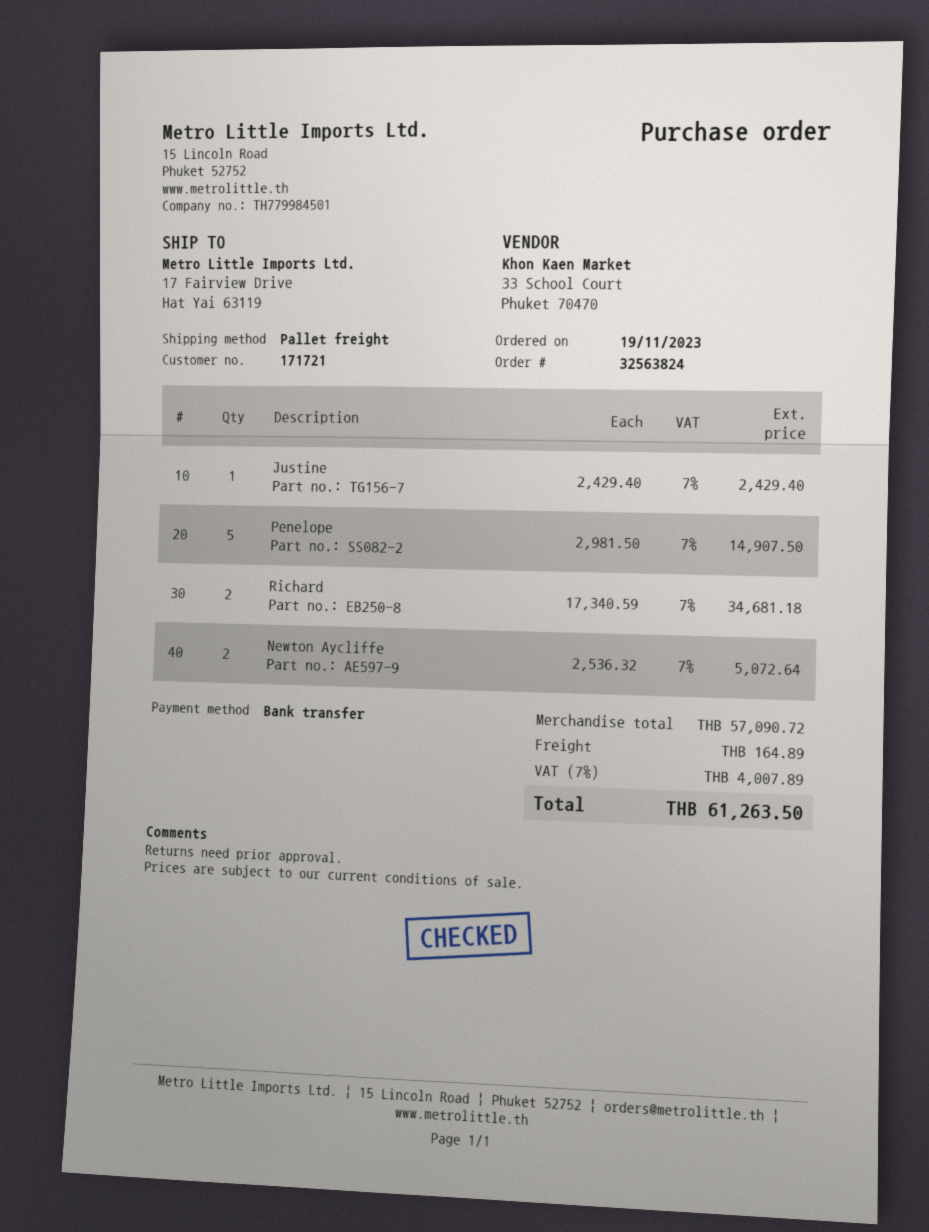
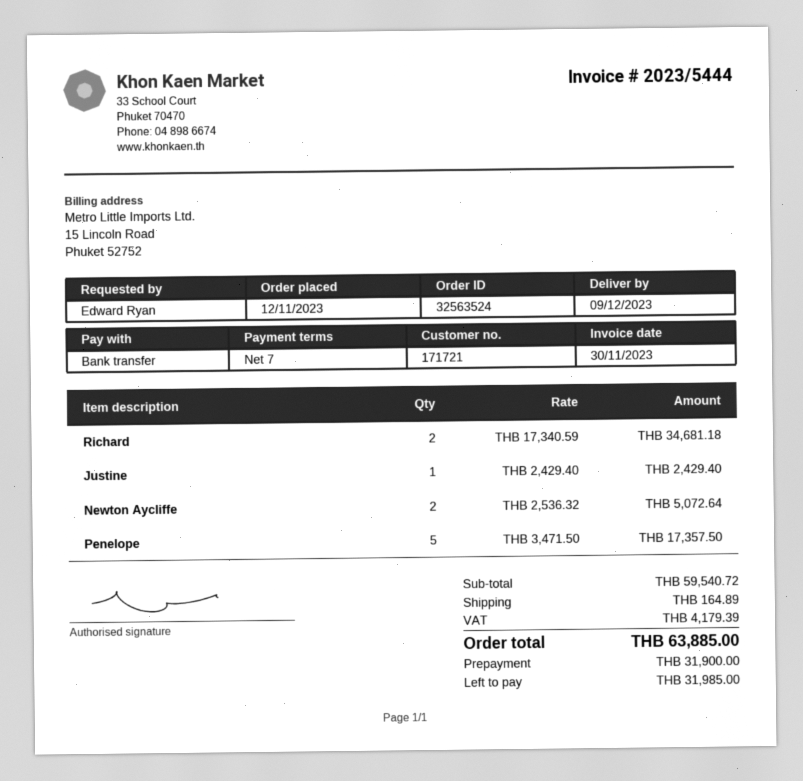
order number: 32563824 -> 32563524
order date: 2023-11-19 -> 2023-11-12
Penelope: 5 x 2981.50 = 14907.50 -> 5 x 3471.50 = 17357.50
subtotal: 57090.72 -> 59540.72
tax: 4007.89 -> 4179.39
total: 61263.50 -> 63885.00

